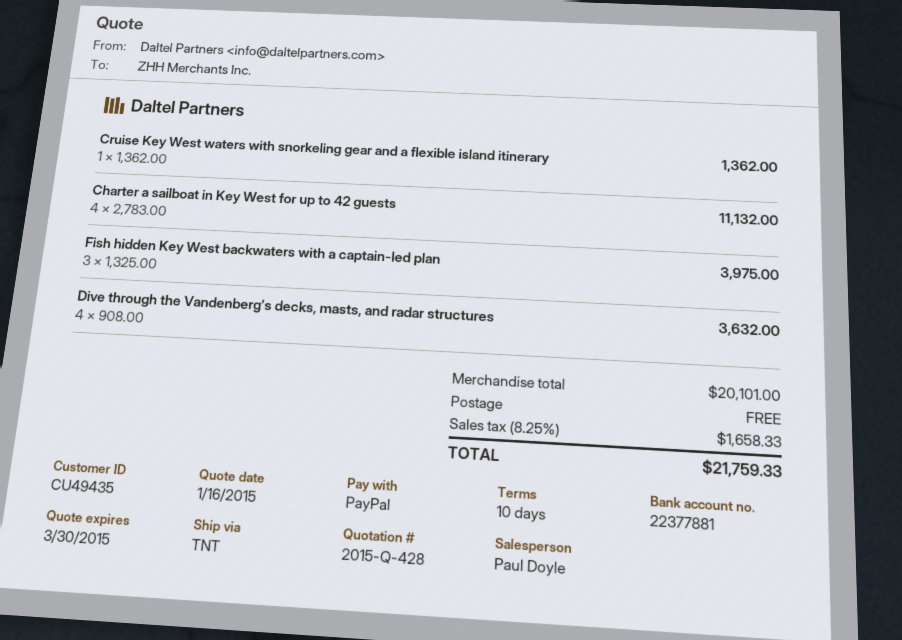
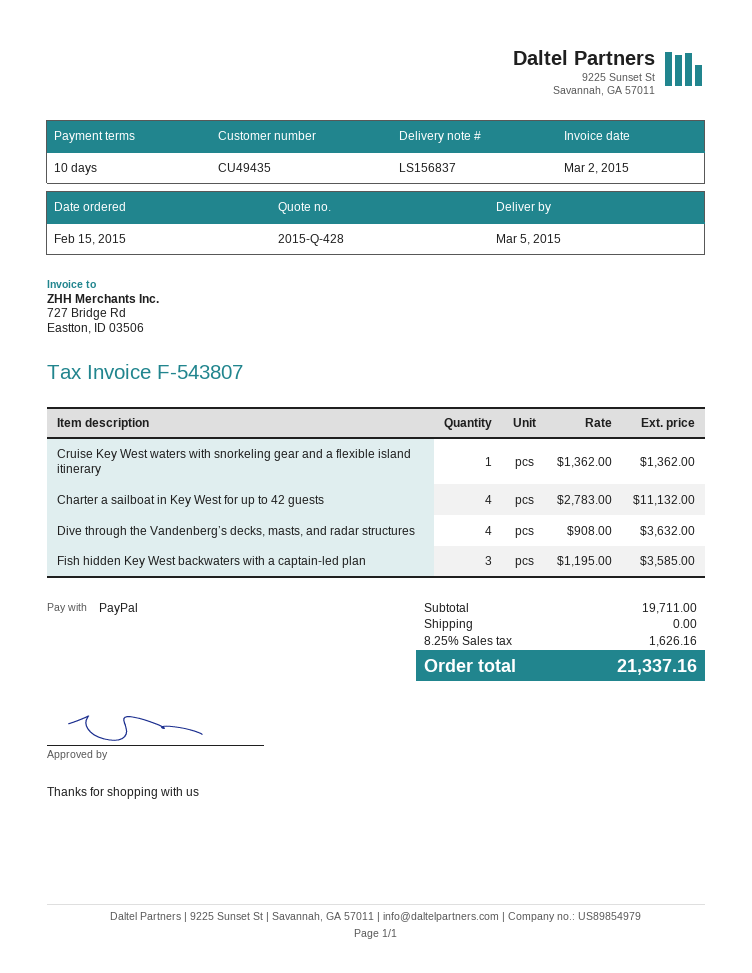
Fish hidden Key West backwaters with a captain-led plan: 3 x 1325.00 = 3975.00 -> 3 x 1195.00 = 3585.00
subtotal: 20101.00 -> 19711.00
tax: 8.25% = 1658.33 -> 8.25% = 1626.16
total: 21759.33 -> 21337.16

